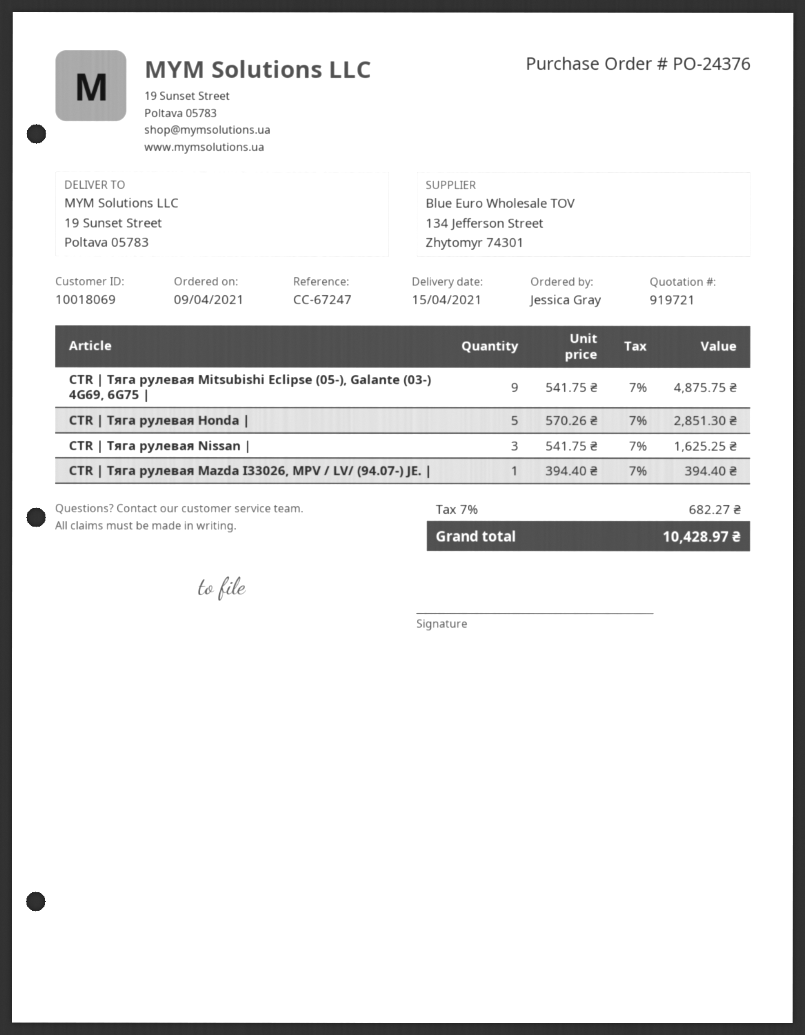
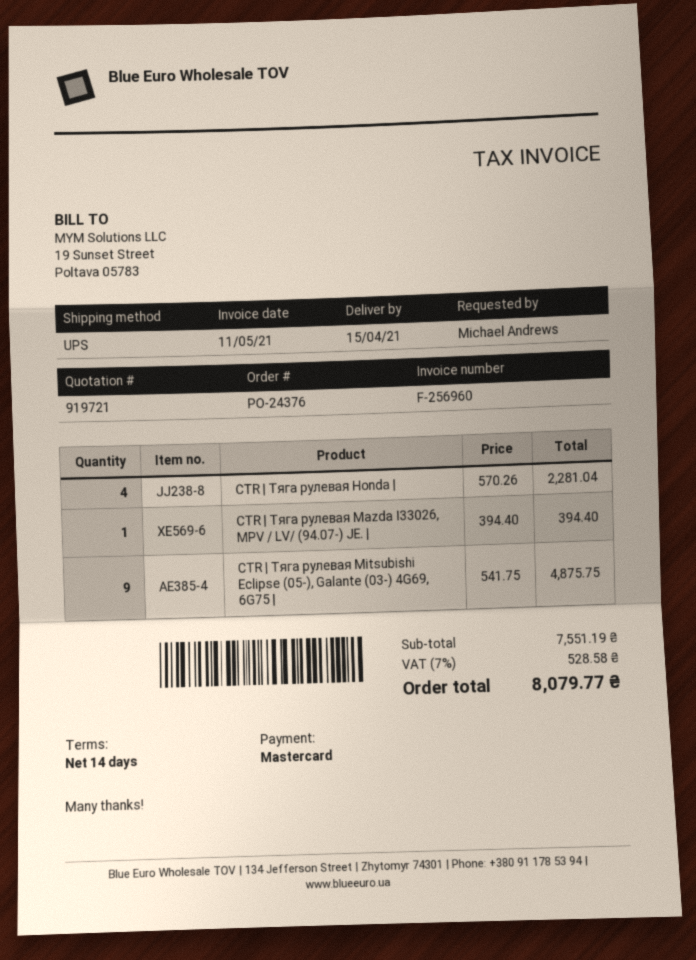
ordered by: Jessica Gray -> Michael Andrews
CTR | Тяга рулевая Honda |: 5 x 570.26 = 2851.30 -> 4 x 570.26 = 2281.04
CTR | Тяга рулевая Nissan |: 3 x 541.75 = 1625.25 -> none
tax: 7% = 682.27 -> 7% = 528.58
total: 10428.97 -> 8079.77

